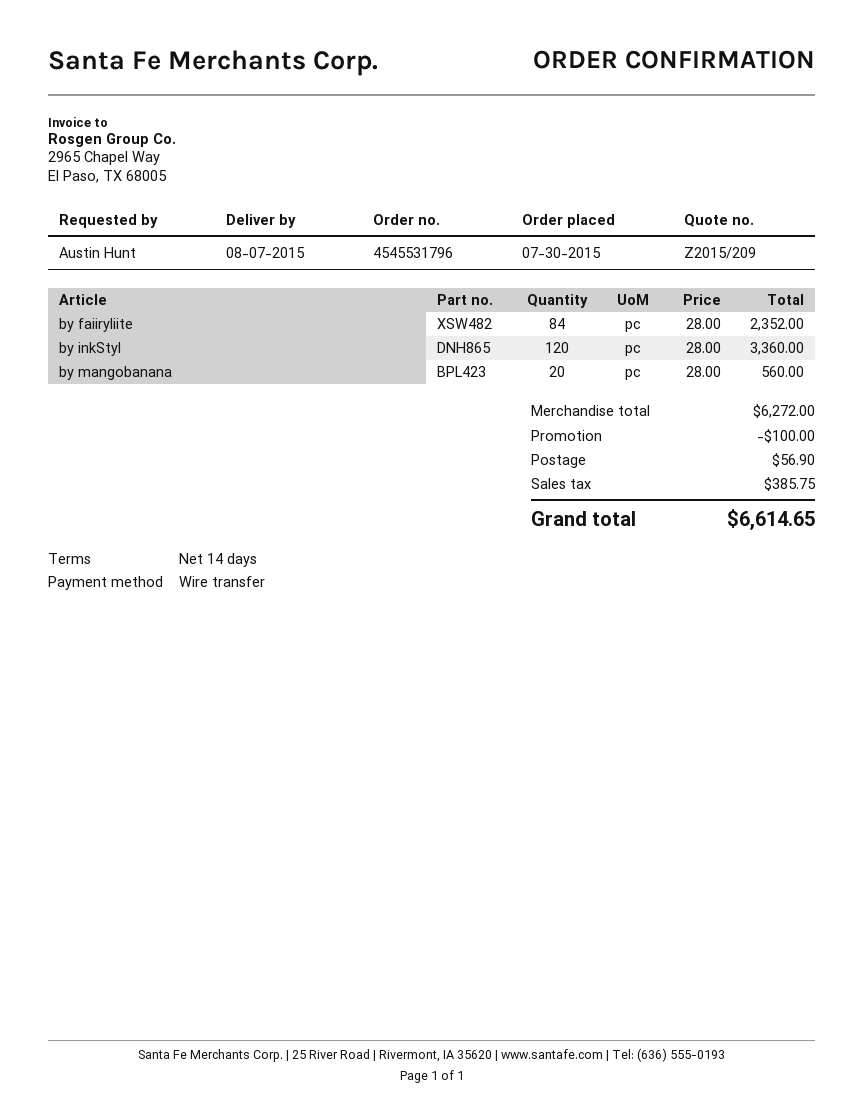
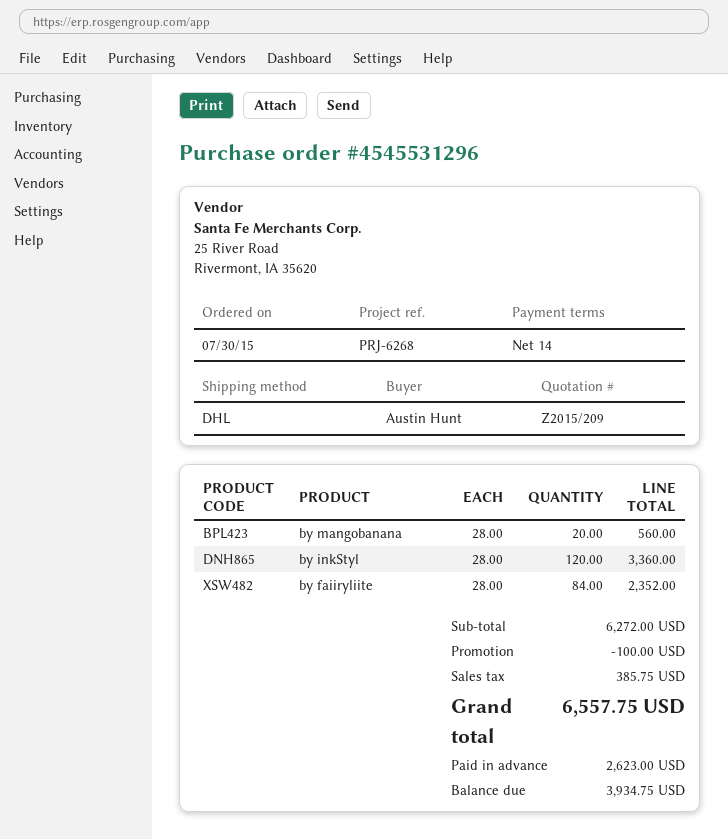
order number: 4545531796 -> 4545531296
shipping: 56.90 -> none
total: 6614.65 -> 6557.75

